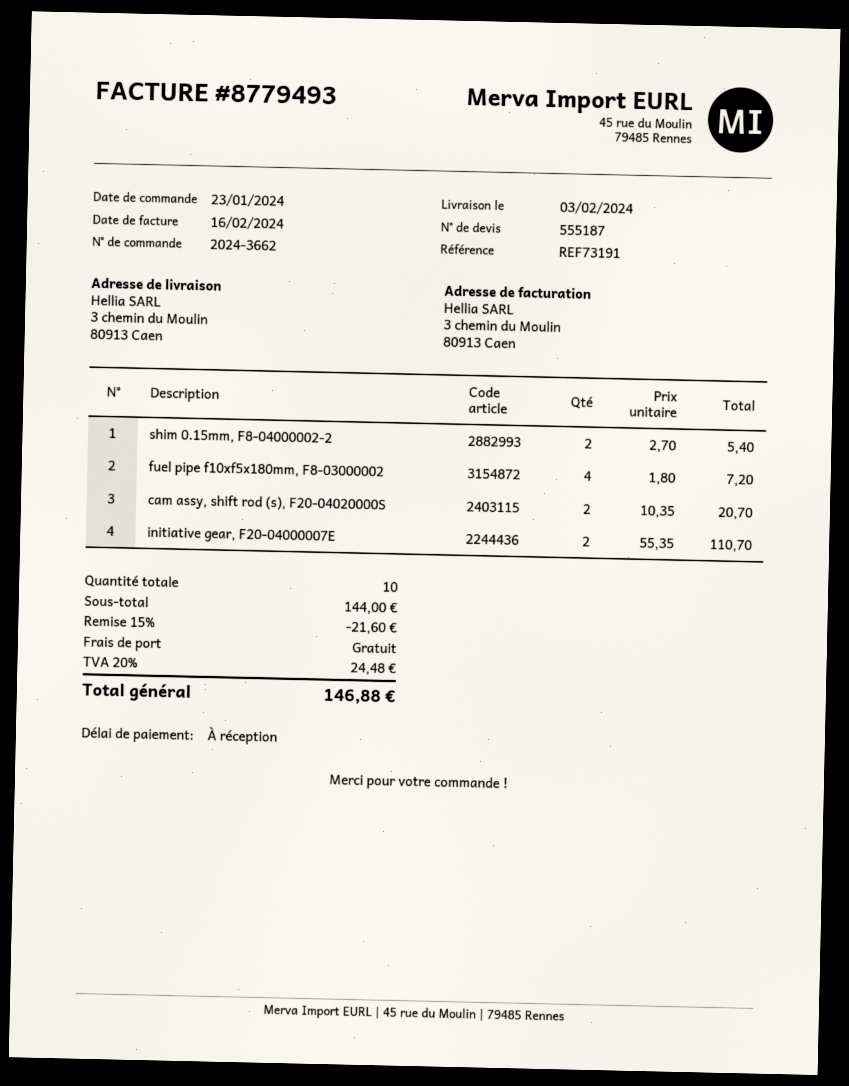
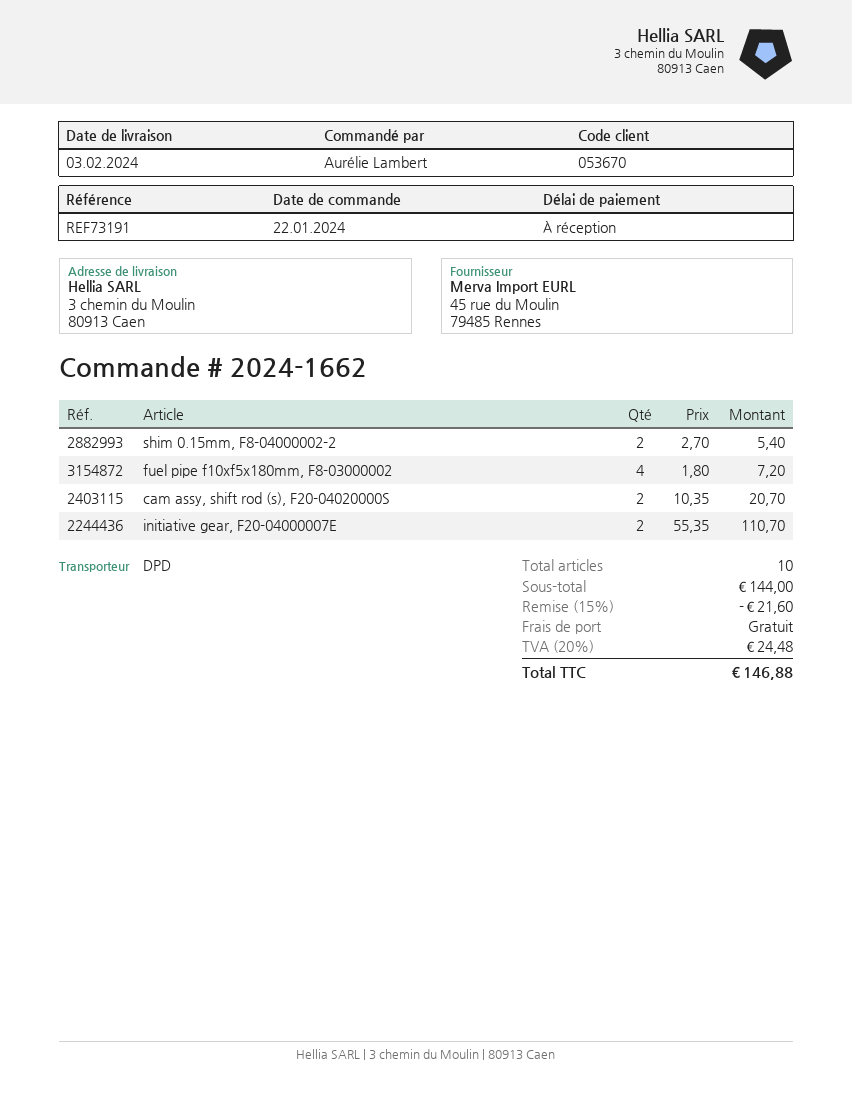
order number: 2024-3662 -> 2024-1662
order date: 2024-01-23 -> 2024-01-22

